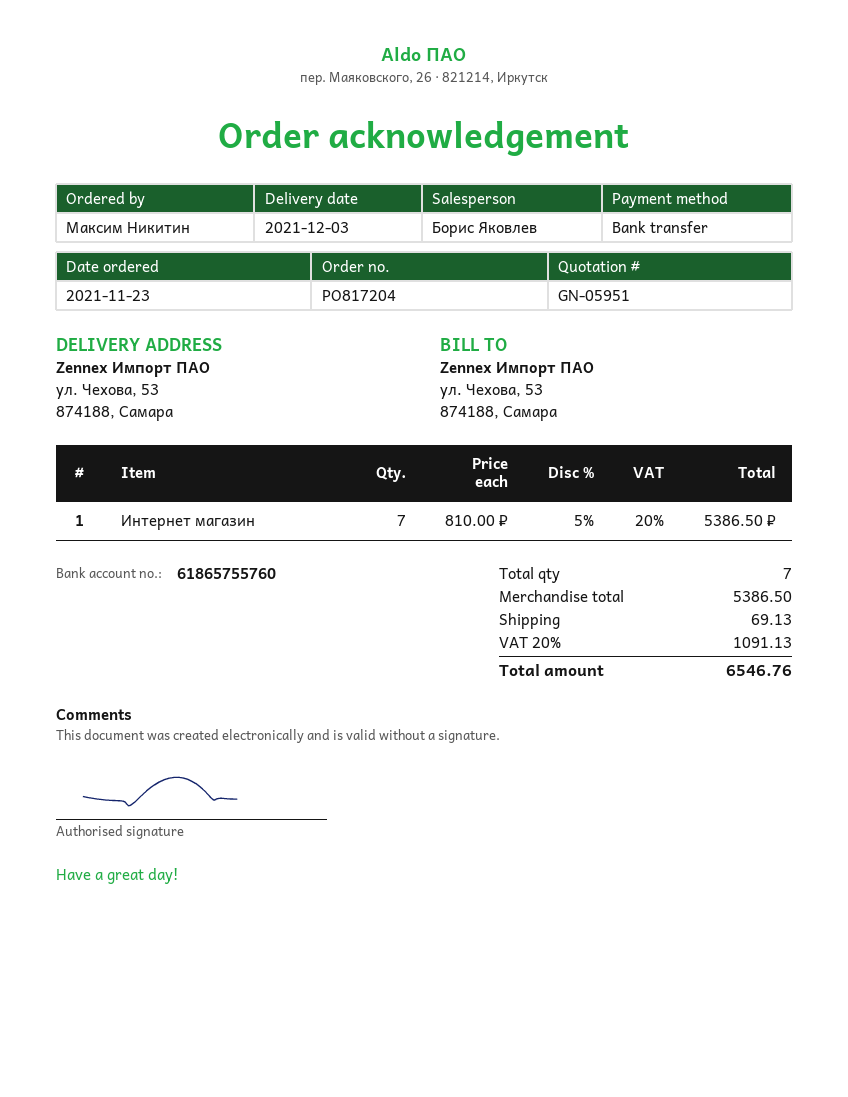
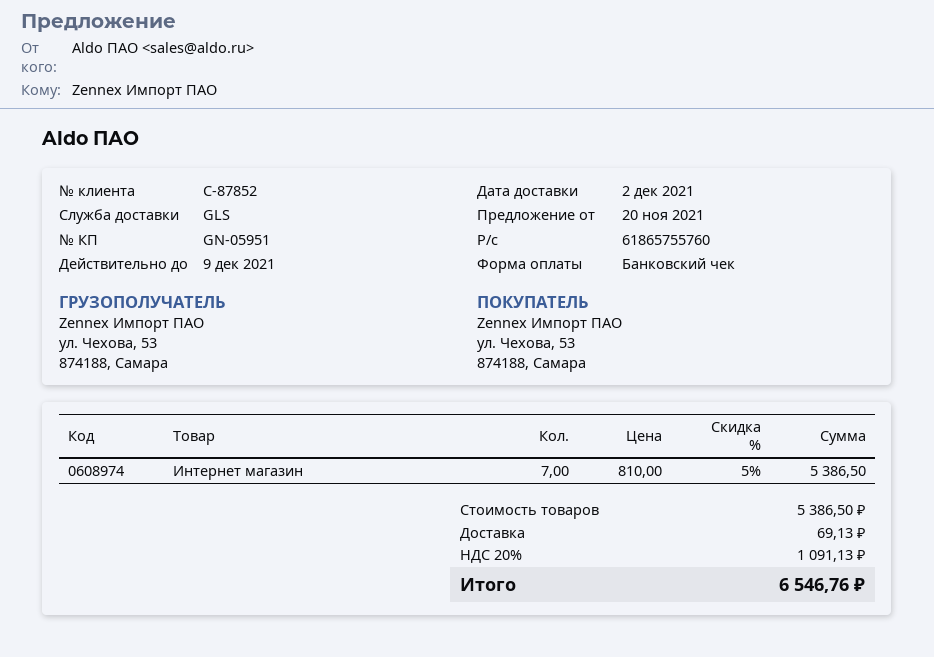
delivery date: 2021-12-03 -> 2021-12-02
payment method: bank transfer -> cheque

